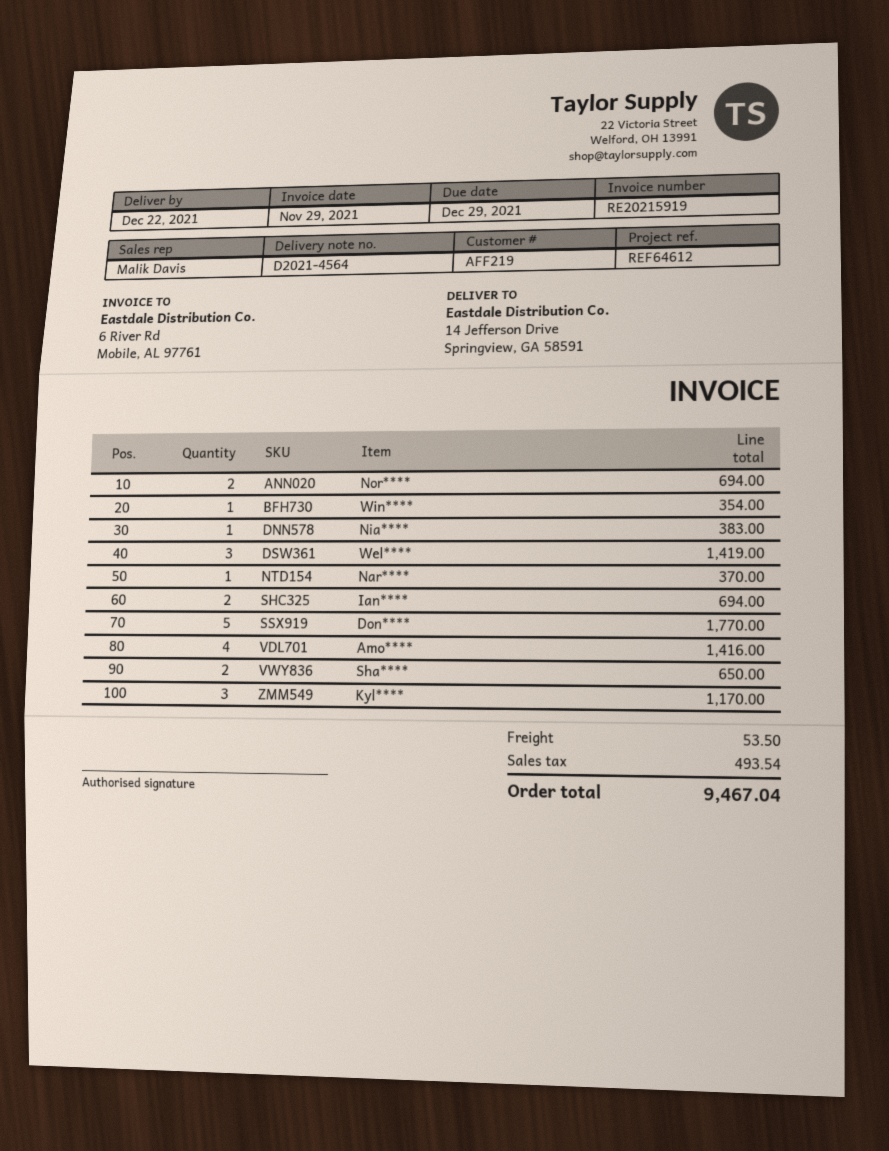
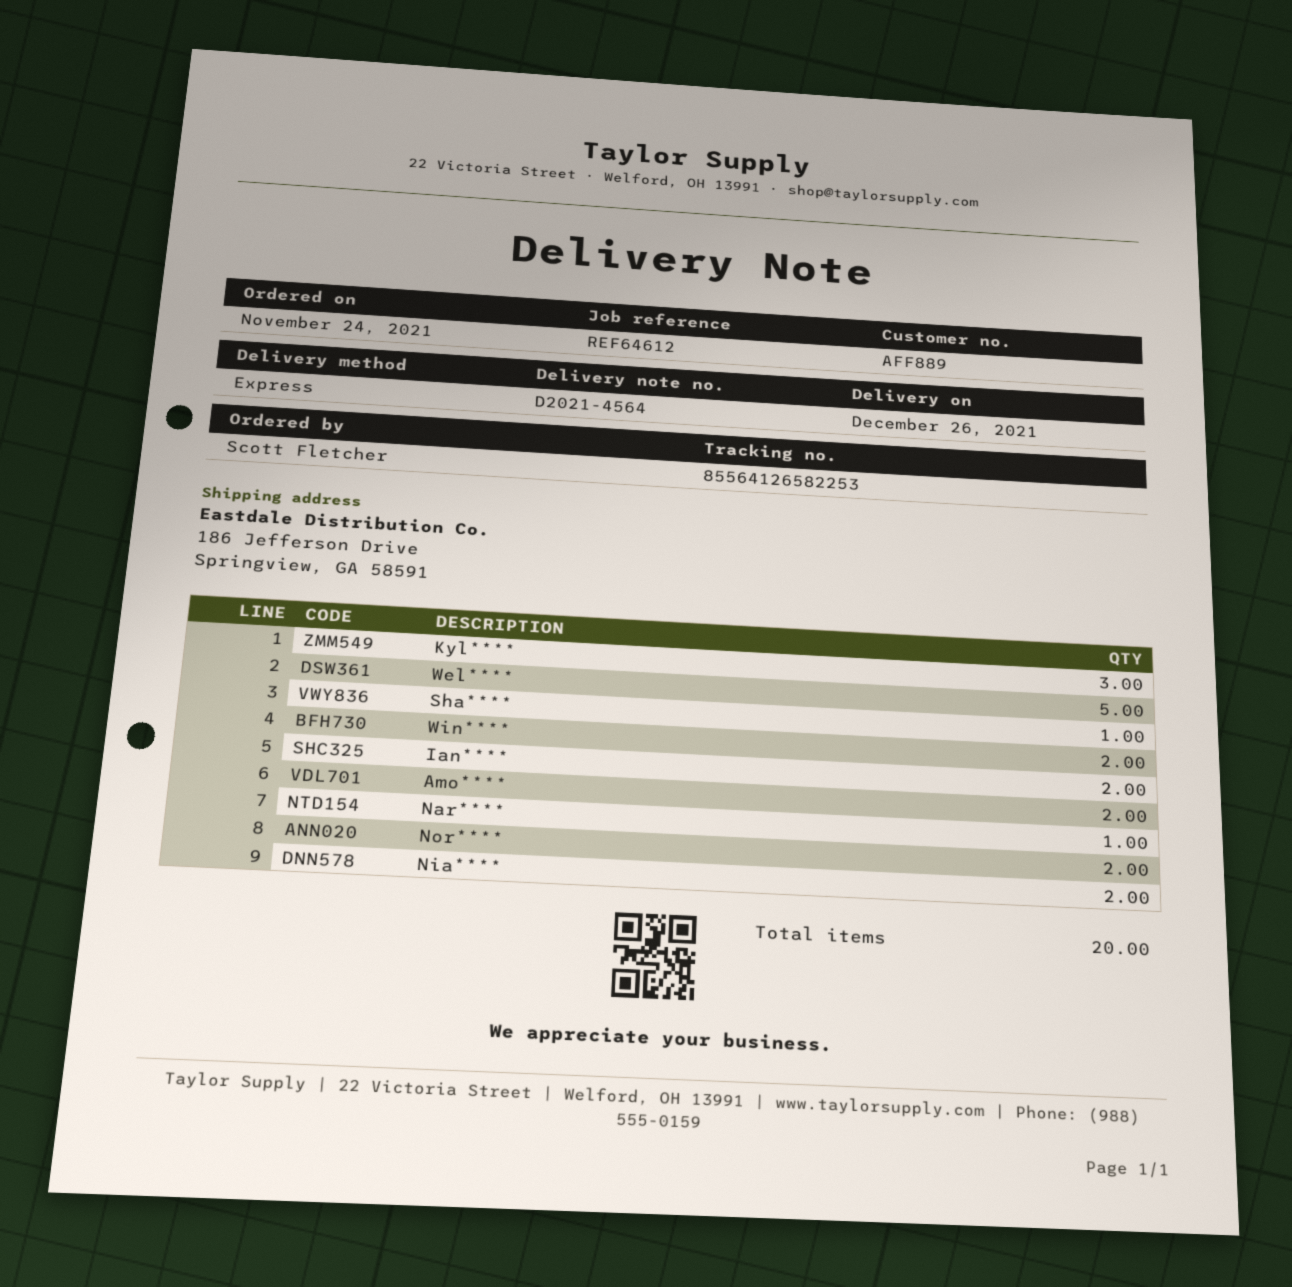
delivery date: 2021-12-22 -> 2021-12-26
customer number: AFF219 -> AFF889
ship to: 14 Jefferson Drive, Springview, GA 58591 -> 186 Jefferson Drive, Springview, GA 58591
Win****: 1 -> 2
Nia****: 1 -> 2
Wel****: 3 -> 5
Don****: 5 -> none
Amo****: 4 -> 2
Sha****: 2 -> 1

